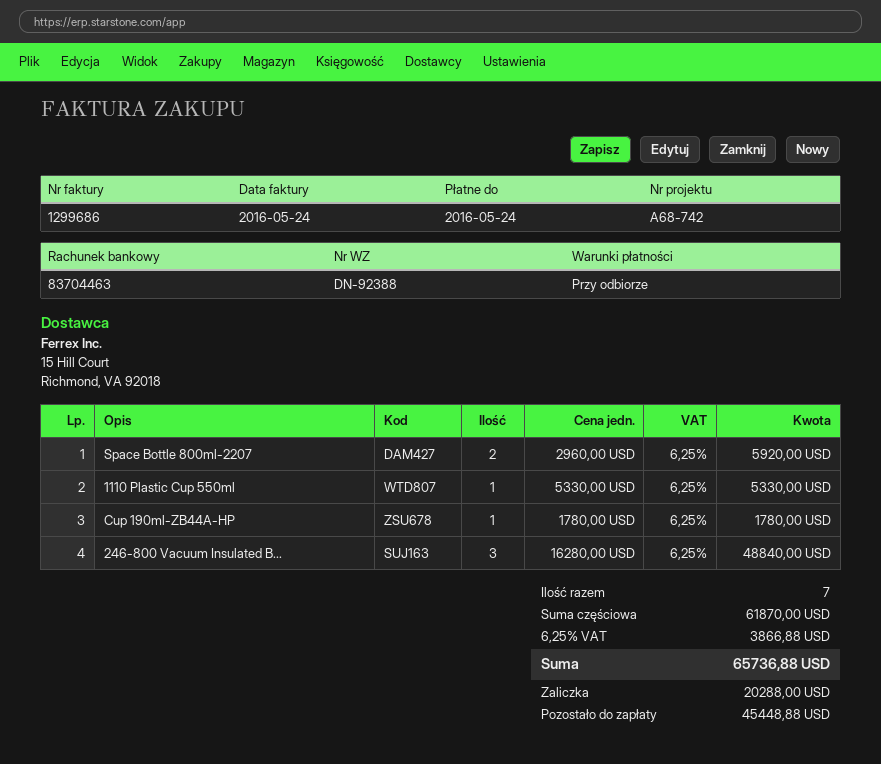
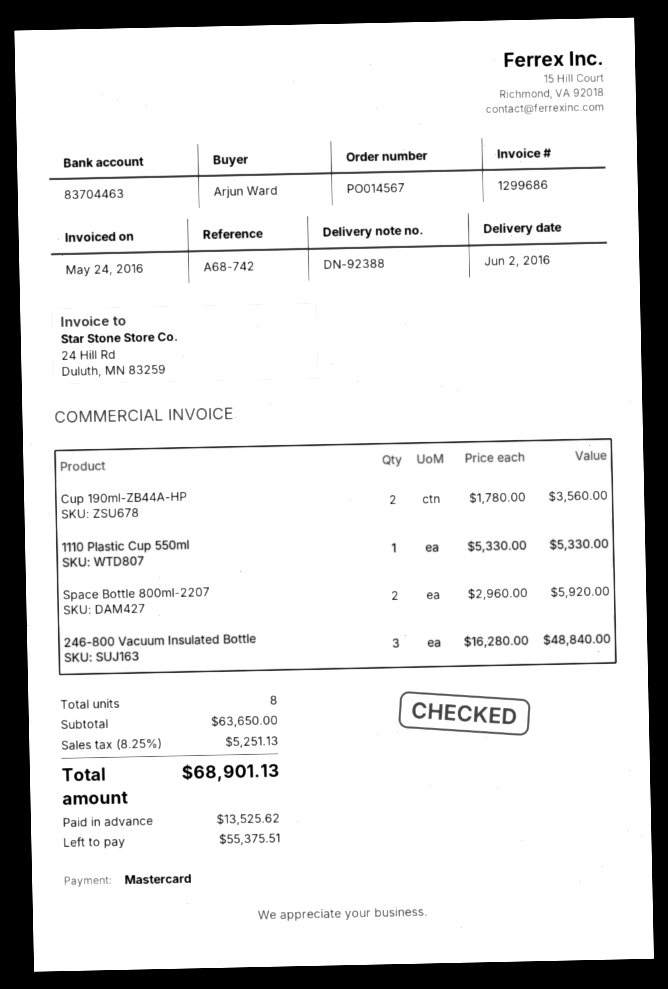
Cup 190ml-ZB44A-HP: 1 x 1780.00 = 1780.00 -> 2 x 1780.00 = 3560.00
total quantity: 7 -> 8
subtotal: 61870.00 -> 63650.00
tax: 6.25% = 3866.88 -> 8.25% = 5251.13
total: 65736.88 -> 68901.13
deposit: 20288.00 -> 13525.62
balance: 45448.88 -> 55375.51

